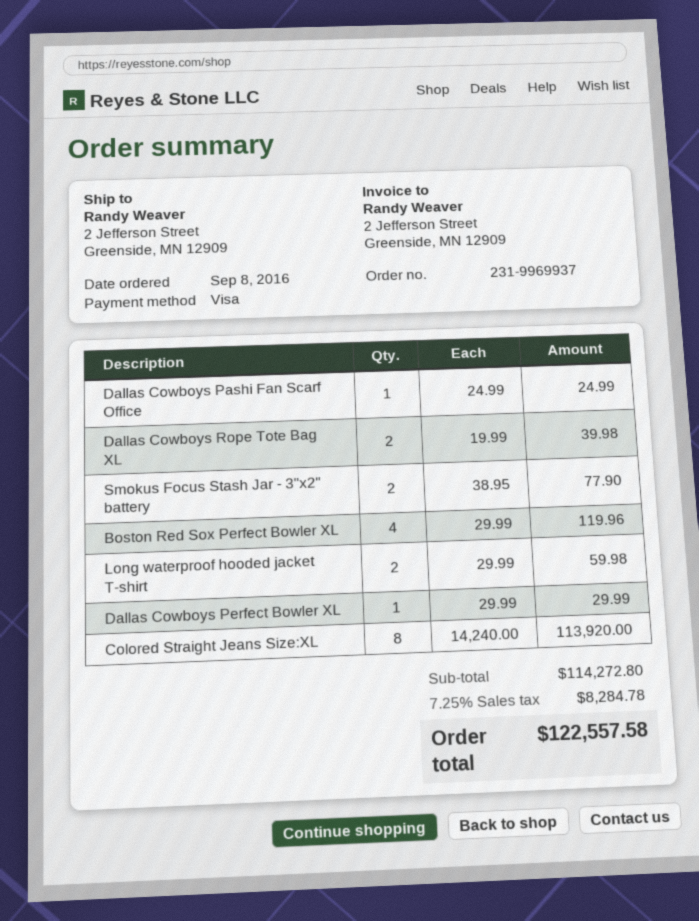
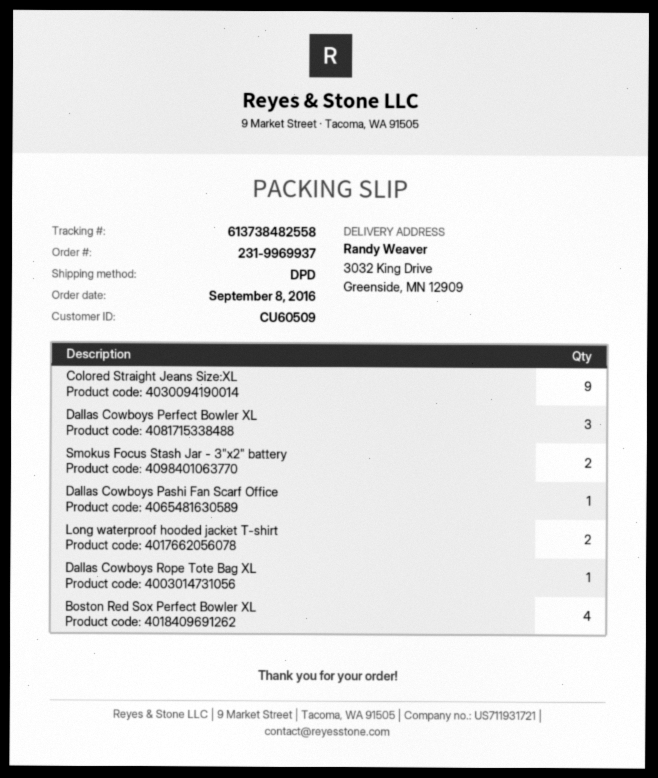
ship to: 2 Jefferson Street, Greenside, MN 12909 -> 3032 King Drive, Greenside, MN 12909
Dallas Cowboys Rope Tote Bag XL: 2 -> 1
Dallas Cowboys Perfect Bowler XL: 1 -> 3
Colored Straight Jeans Size:XL: 8 -> 9

